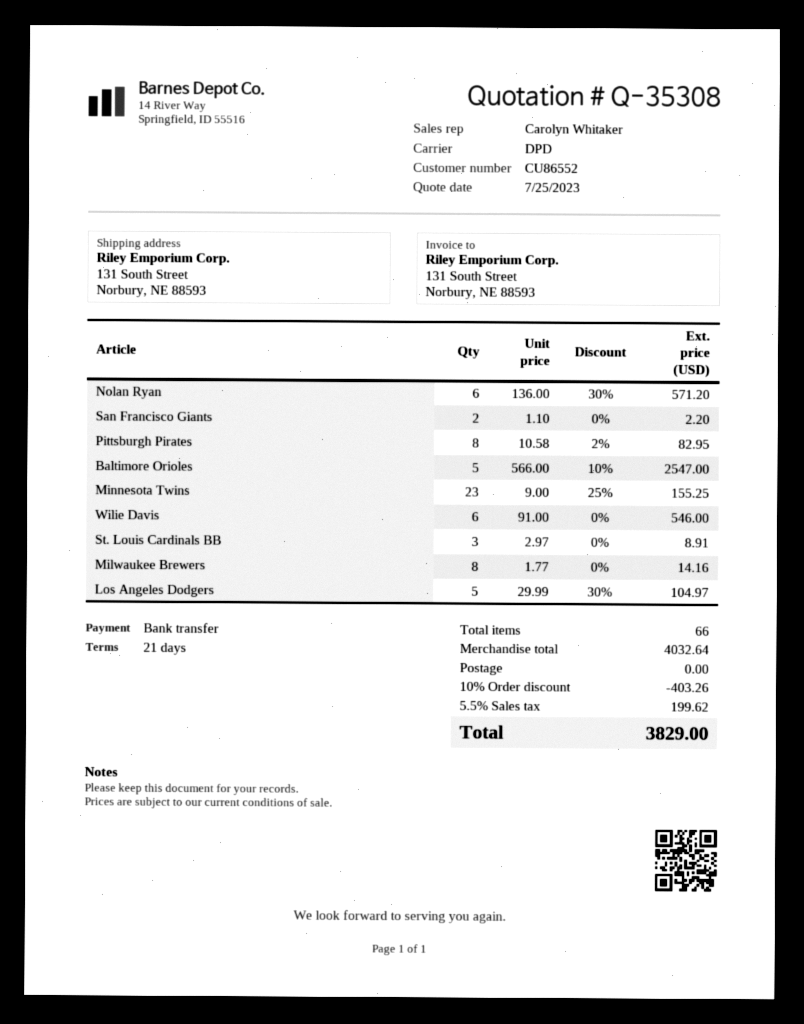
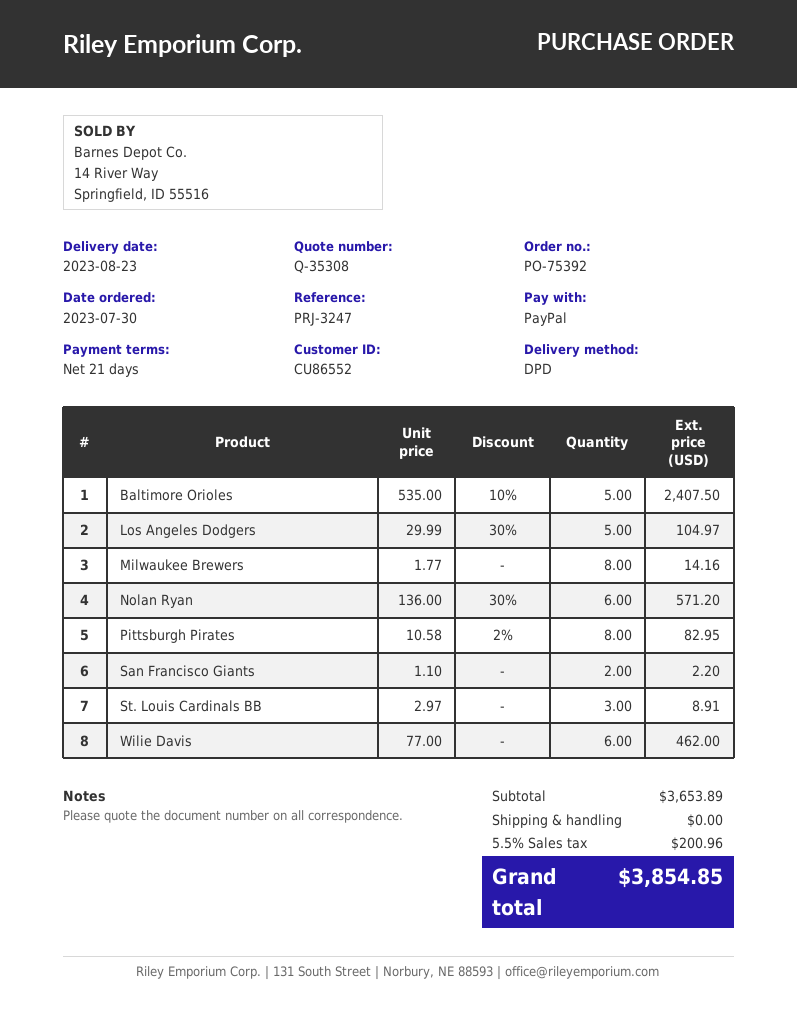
payment method: bank transfer -> PayPal
Baltimore Orioles: 5 x 566.00 - 10% = 2547.00 -> 5 x 535.00 - 10% = 2407.50
Minnesota Twins: 23 x 9.00 - 25% = 155.25 -> none
Wilie Davis: 6 x 91.00 = 546.00 -> 6 x 77.00 = 462.00
subtotal: 4032.64 -> 3653.89
discount: 10% = 403.26 -> none
tax: 5.5% = 199.62 -> 5.5% = 200.96
total: 3829.00 -> 3854.85

